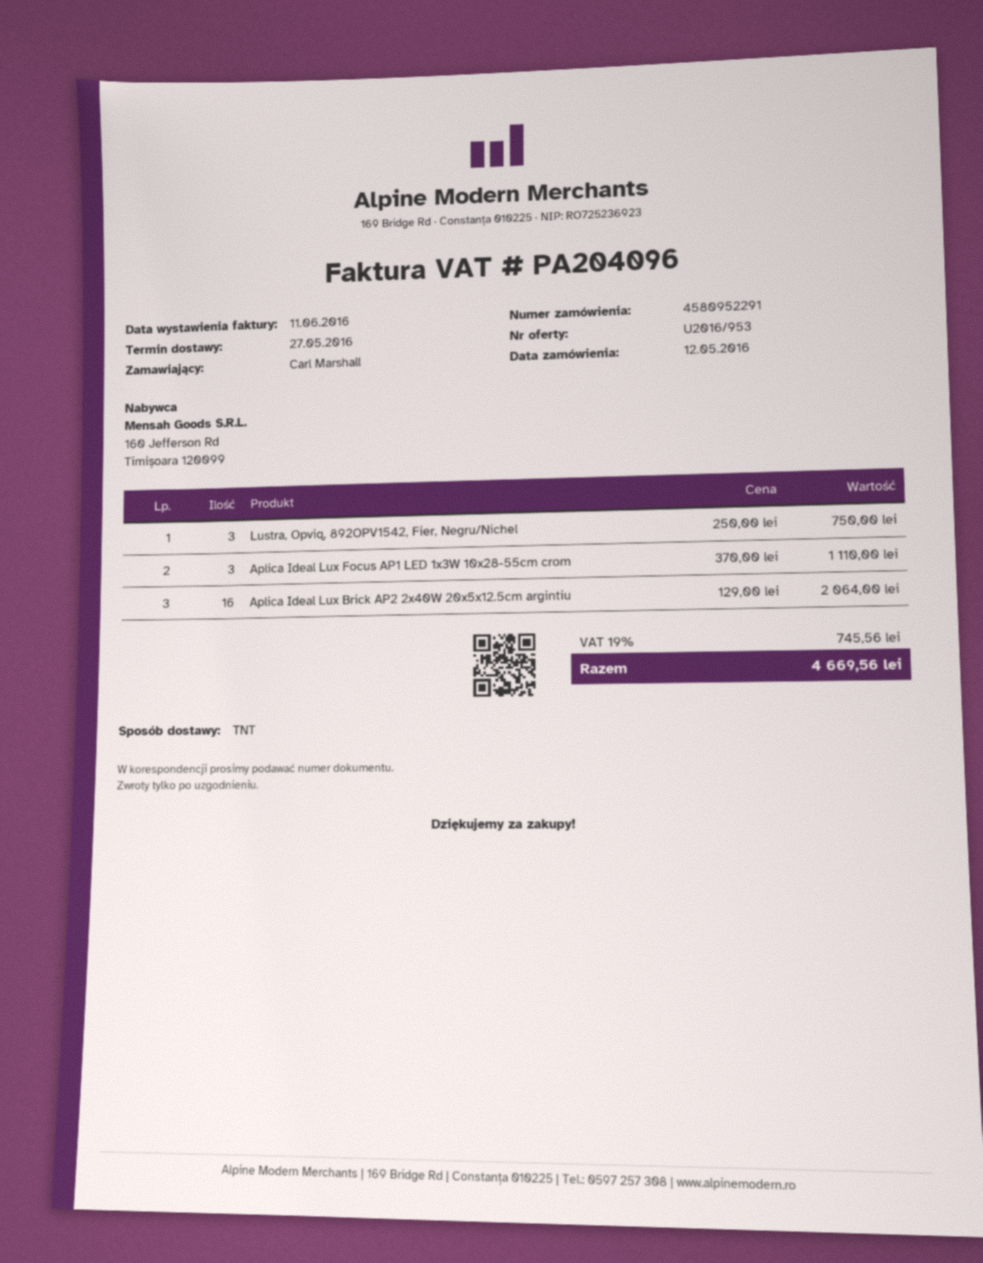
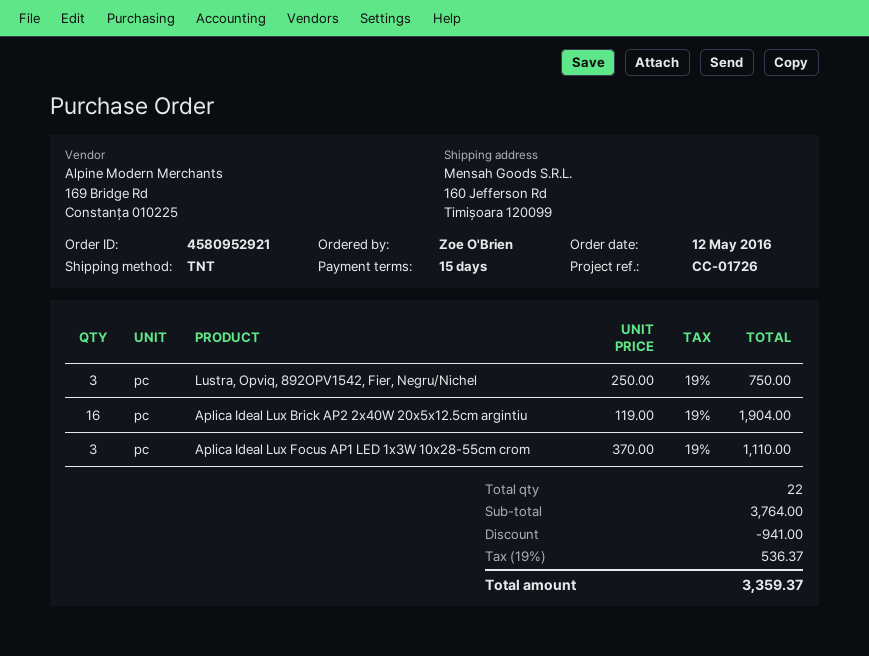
order number: 4580952291 -> 4580952921
ordered by: Carl Marshall -> Zoe O'Brien
Aplica Ideal Lux Brick AP2 2x40W 20x5x12.5cm argintiu: 16 x 129.00 = 2064.00 -> 16 x 119.00 = 1904.00
discount: none -> 941.00
tax: 19% = 745.56 -> 19% = 536.37
total: 4669.56 -> 3359.37

